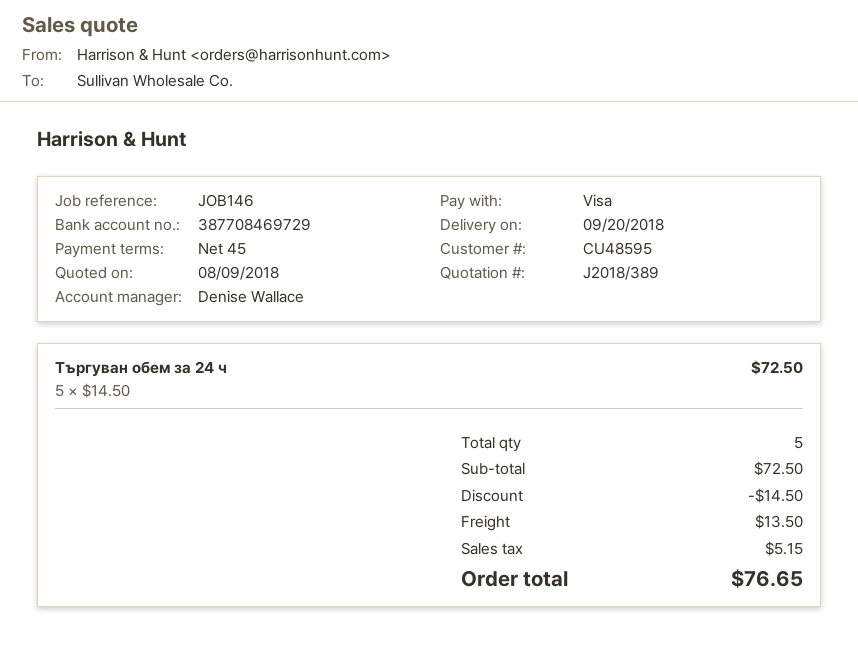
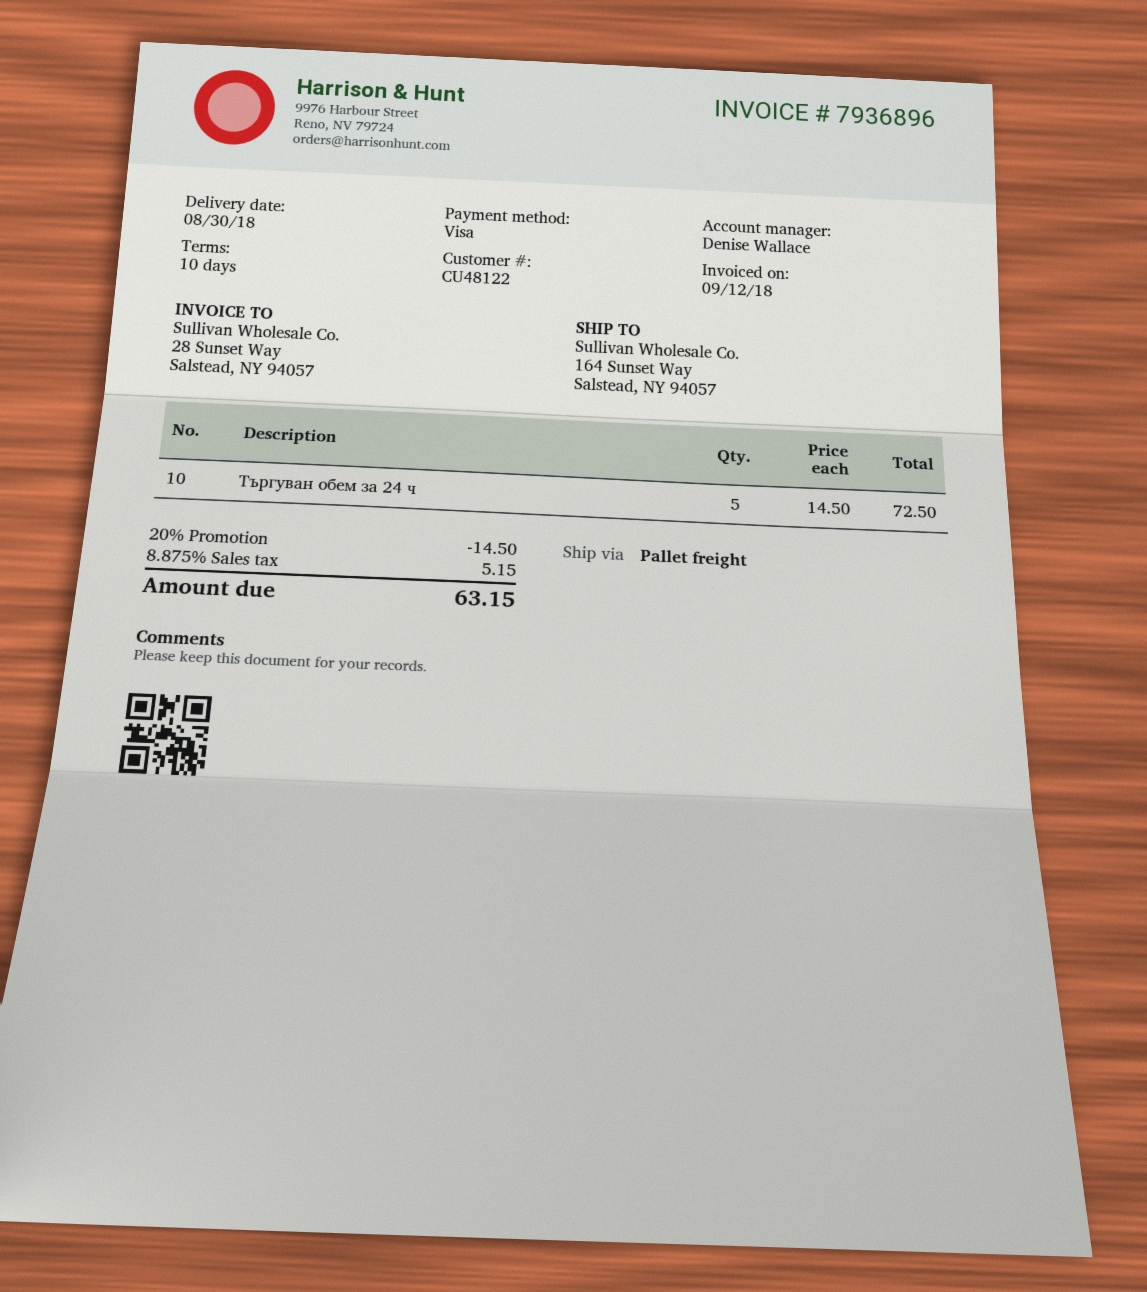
delivery date: 2018-09-20 -> 2018-08-30
payment terms: 45 days -> 10 days
customer number: CU48595 -> CU48122
shipping: 13.50 -> none
total: 76.65 -> 63.15

